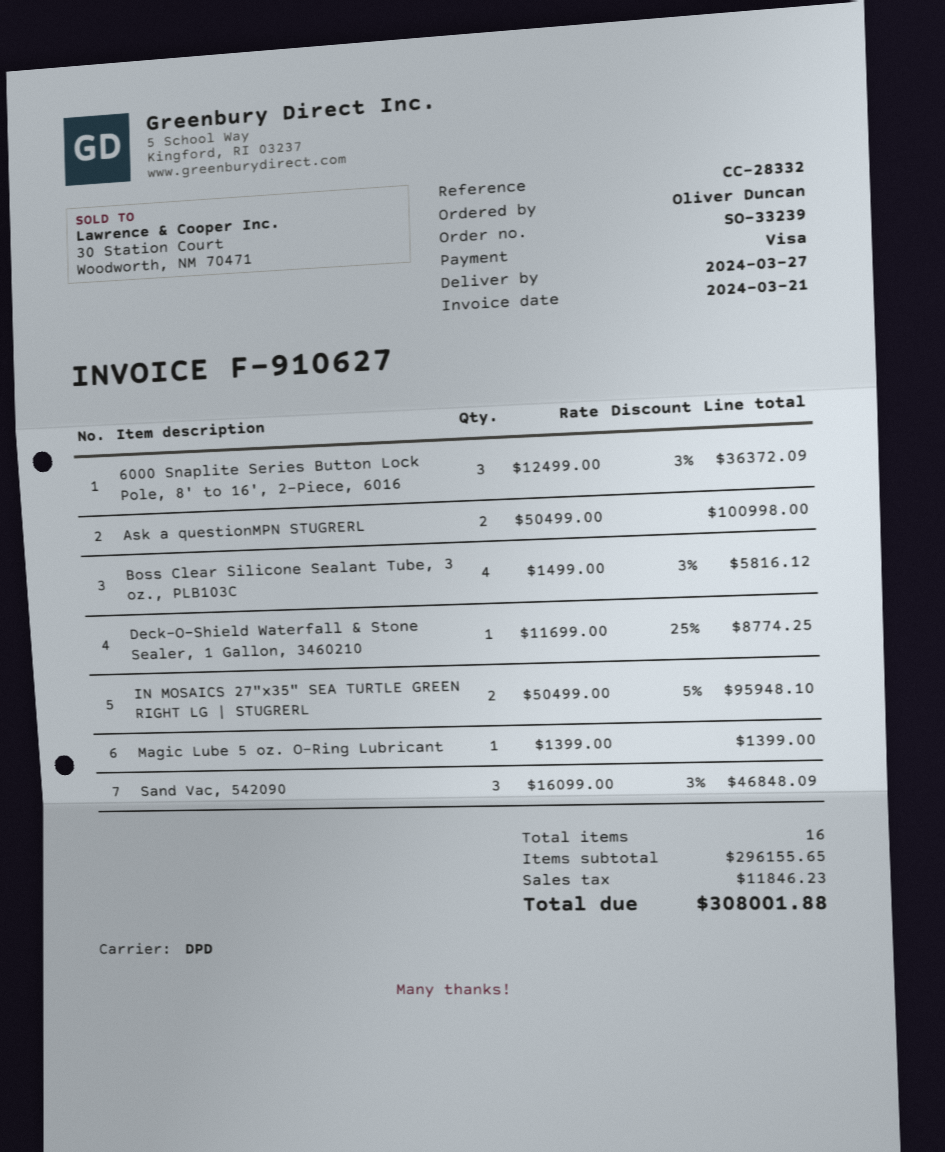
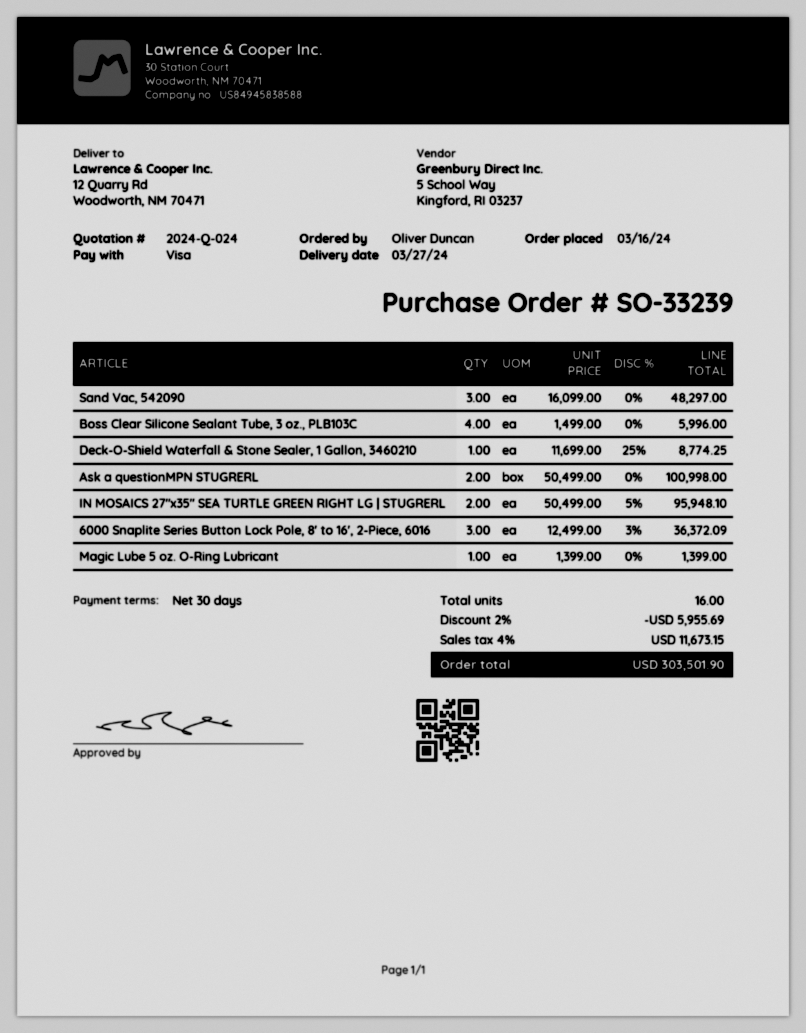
Boss Clear Silicone Sealant Tube, 3 oz., PLB103C: 4 x 1499.00 - 3% = 5816.12 -> 4 x 1499.00 = 5996.00
Sand Vac, 542090: 3 x 16099.00 - 3% = 46848.09 -> 3 x 16099.00 = 48297.00
discount: none -> 2% = 5955.69
tax: 11846.23 -> 11673.15
total: 308001.88 -> 303501.90

